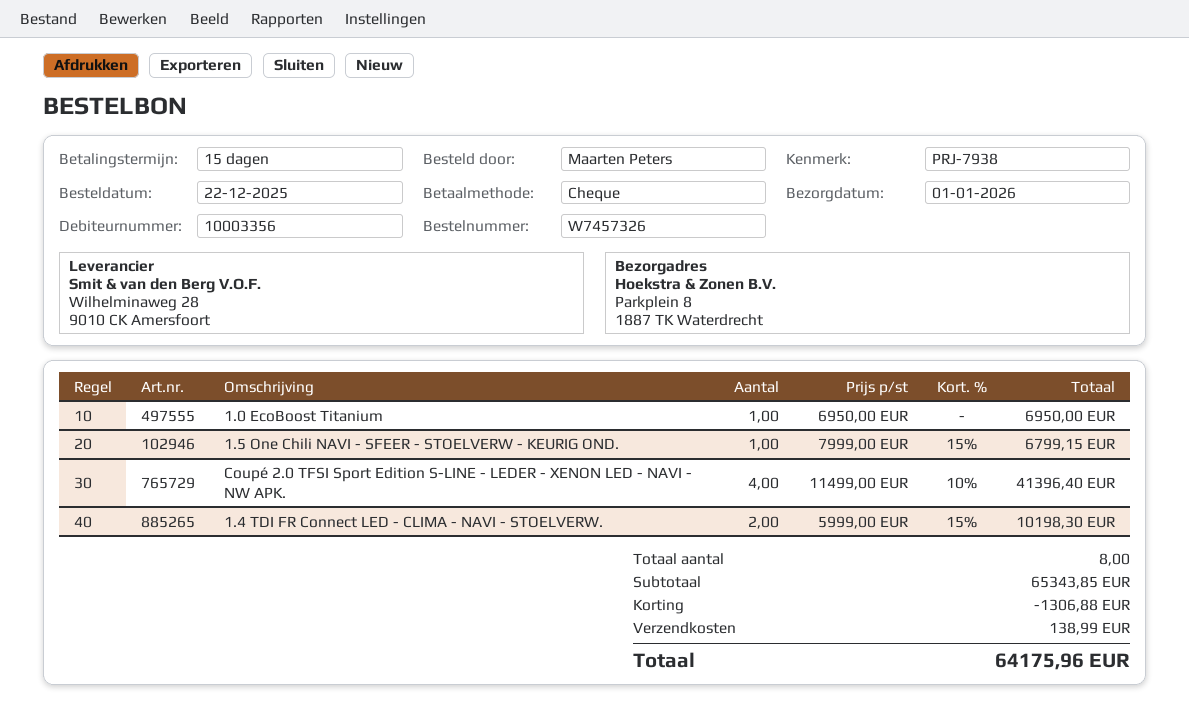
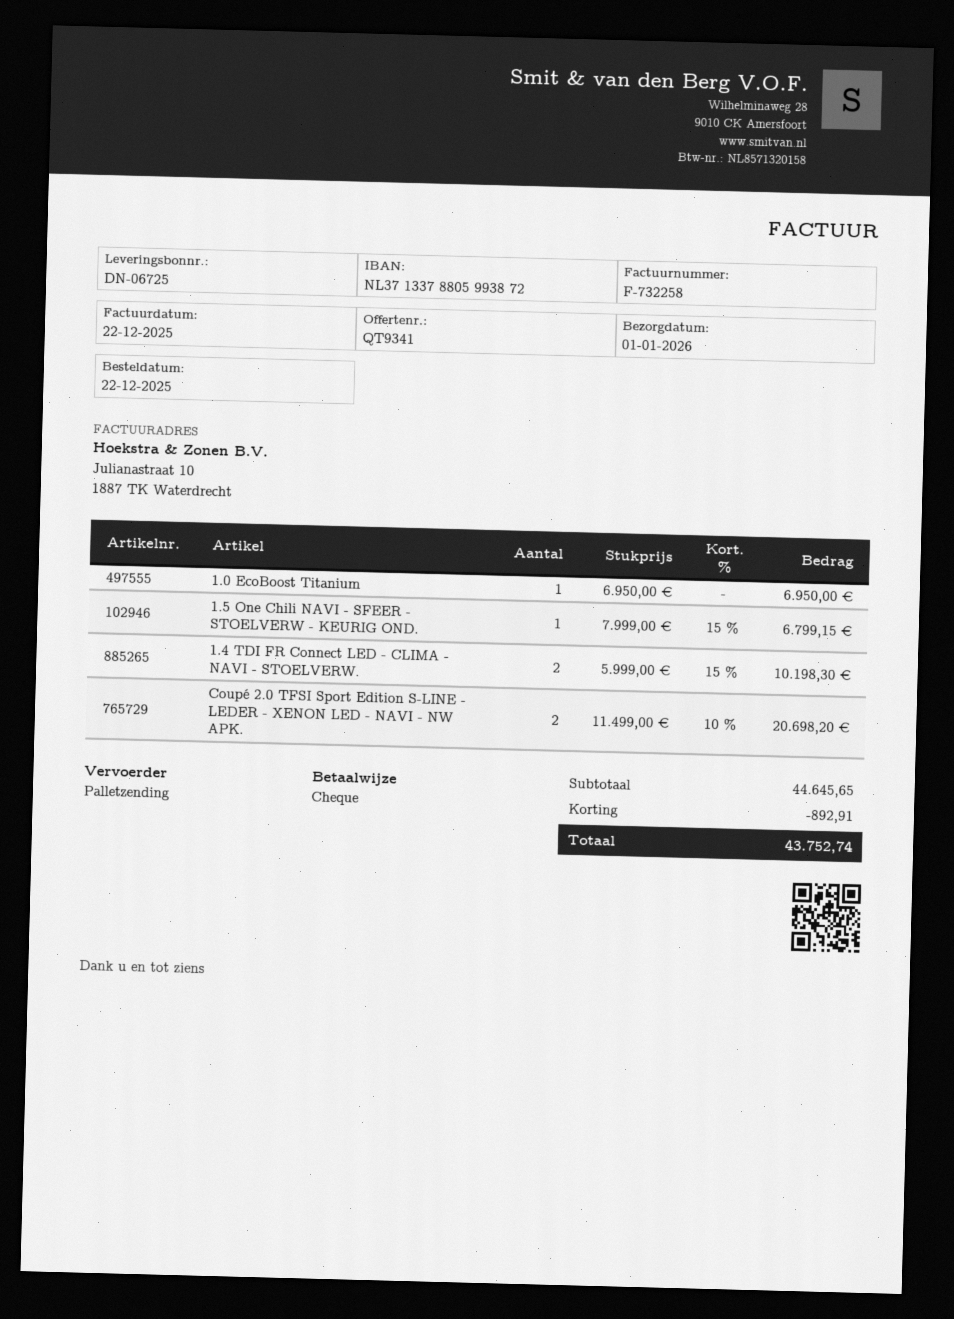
Coupé 2.0 TFSI Sport Edition S-LINE - LEDER - XENON LED - NAVI - NW APK.: 4 x 11499.00 - 10% = 41396.40 -> 2 x 11499.00 - 10% = 20698.20
subtotal: 65343.85 -> 44645.65
discount: 1306.88 -> 892.91
shipping: 138.99 -> none
total: 64175.96 -> 43752.74

